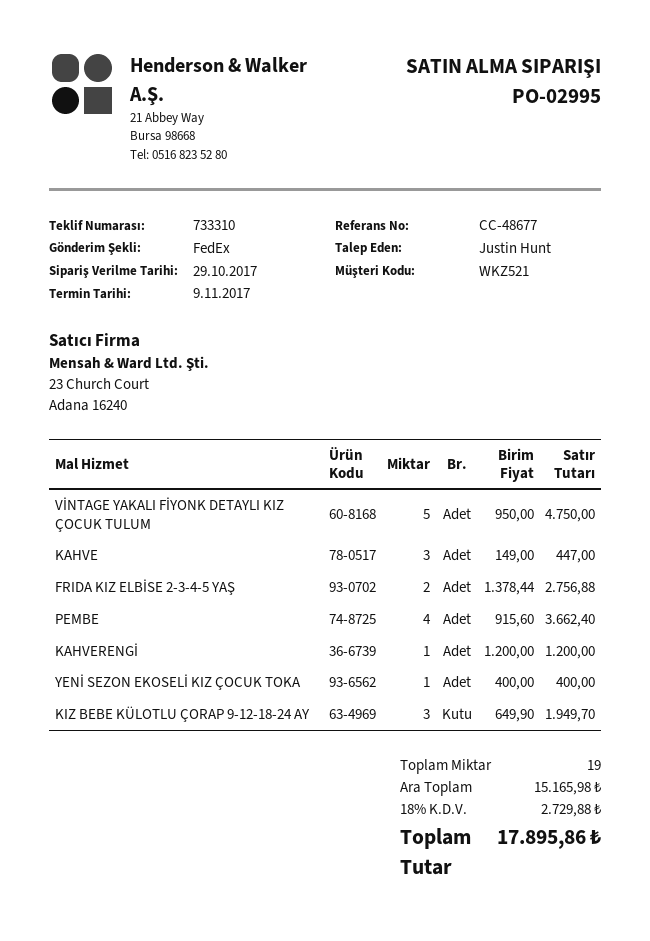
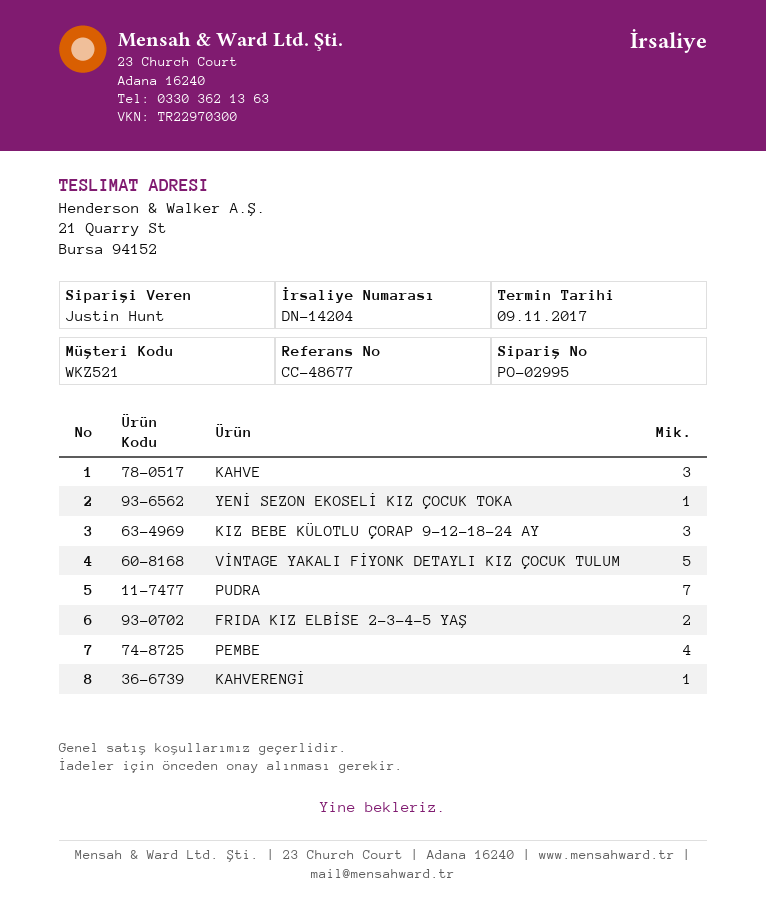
PUDRA: none -> 7

